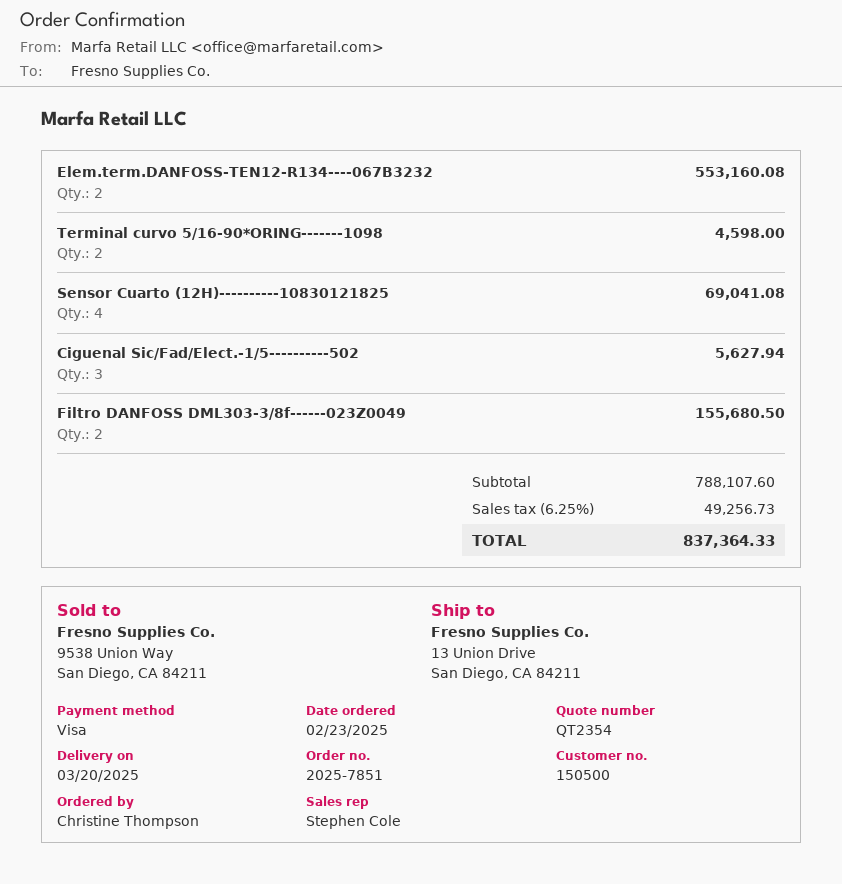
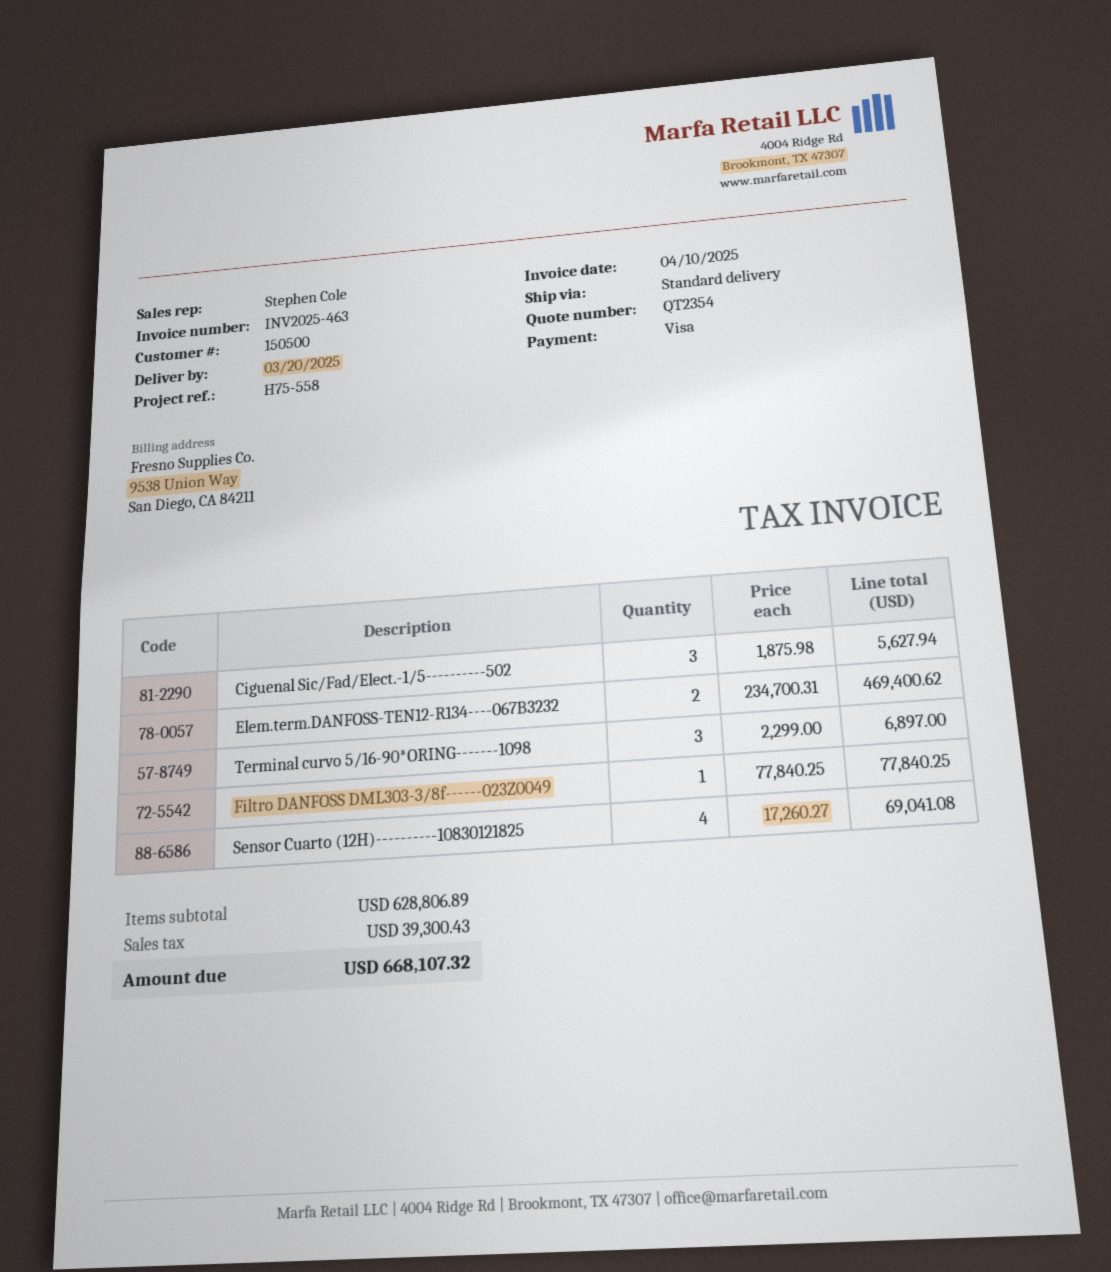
Elem.term.DANFOSS-TEN12-R134----067B3232: 2 for 553160.08 -> 2 for 469400.62
Terminal curvo 5/16-90*ORING-------1098: 2 for 4598.00 -> 3 for 6897.00
Filtro DANFOSS DML303-3/8f------023Z0049: 2 for 155680.50 -> 1 for 77840.25
subtotal: 788107.60 -> 628806.89
tax: 49256.73 -> 39300.43
total: 837364.33 -> 668107.32

